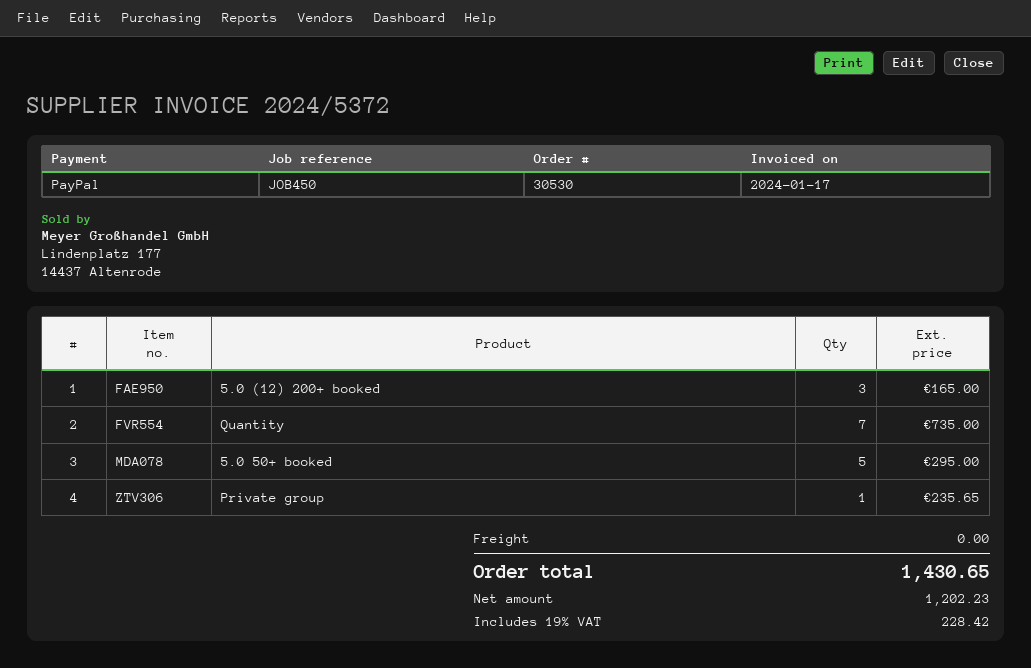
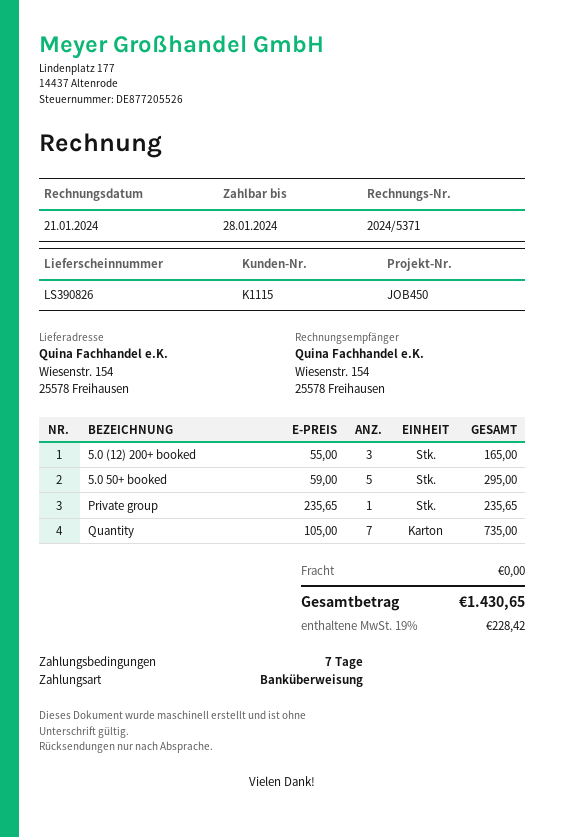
invoice number: 2024/5372 -> 2024/5371
invoice date: 2024-01-17 -> 2024-01-21
payment method: PayPal -> bank transfer

